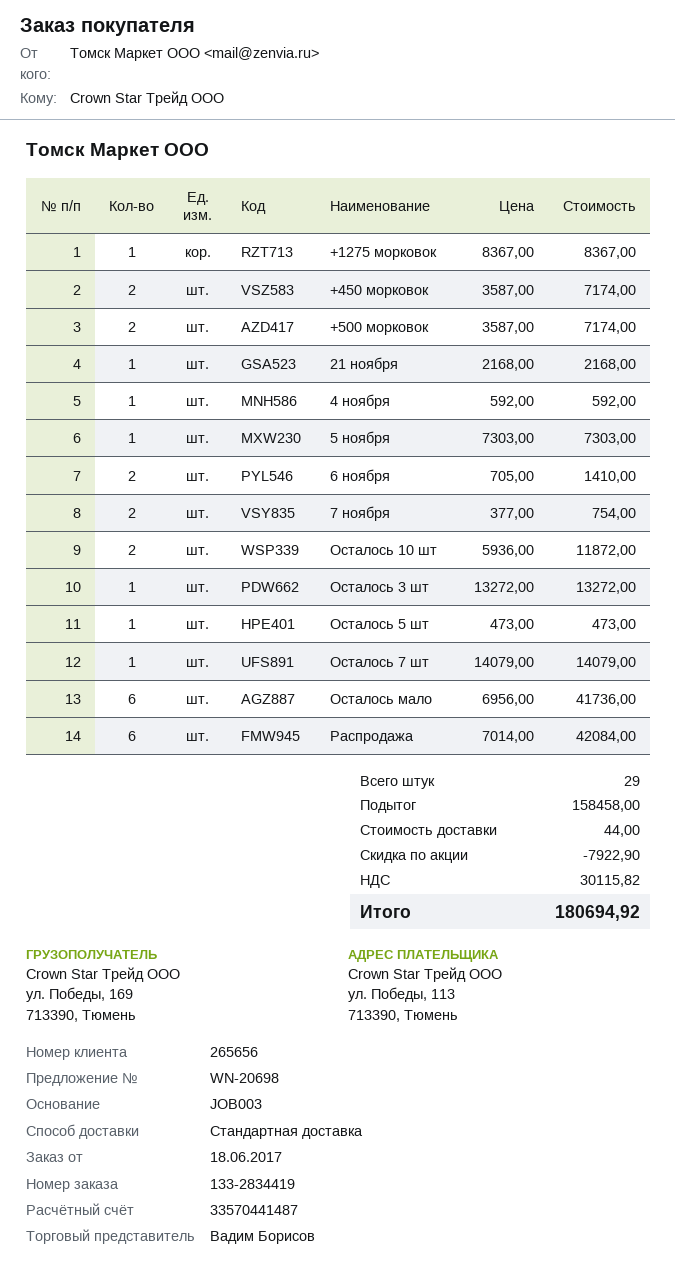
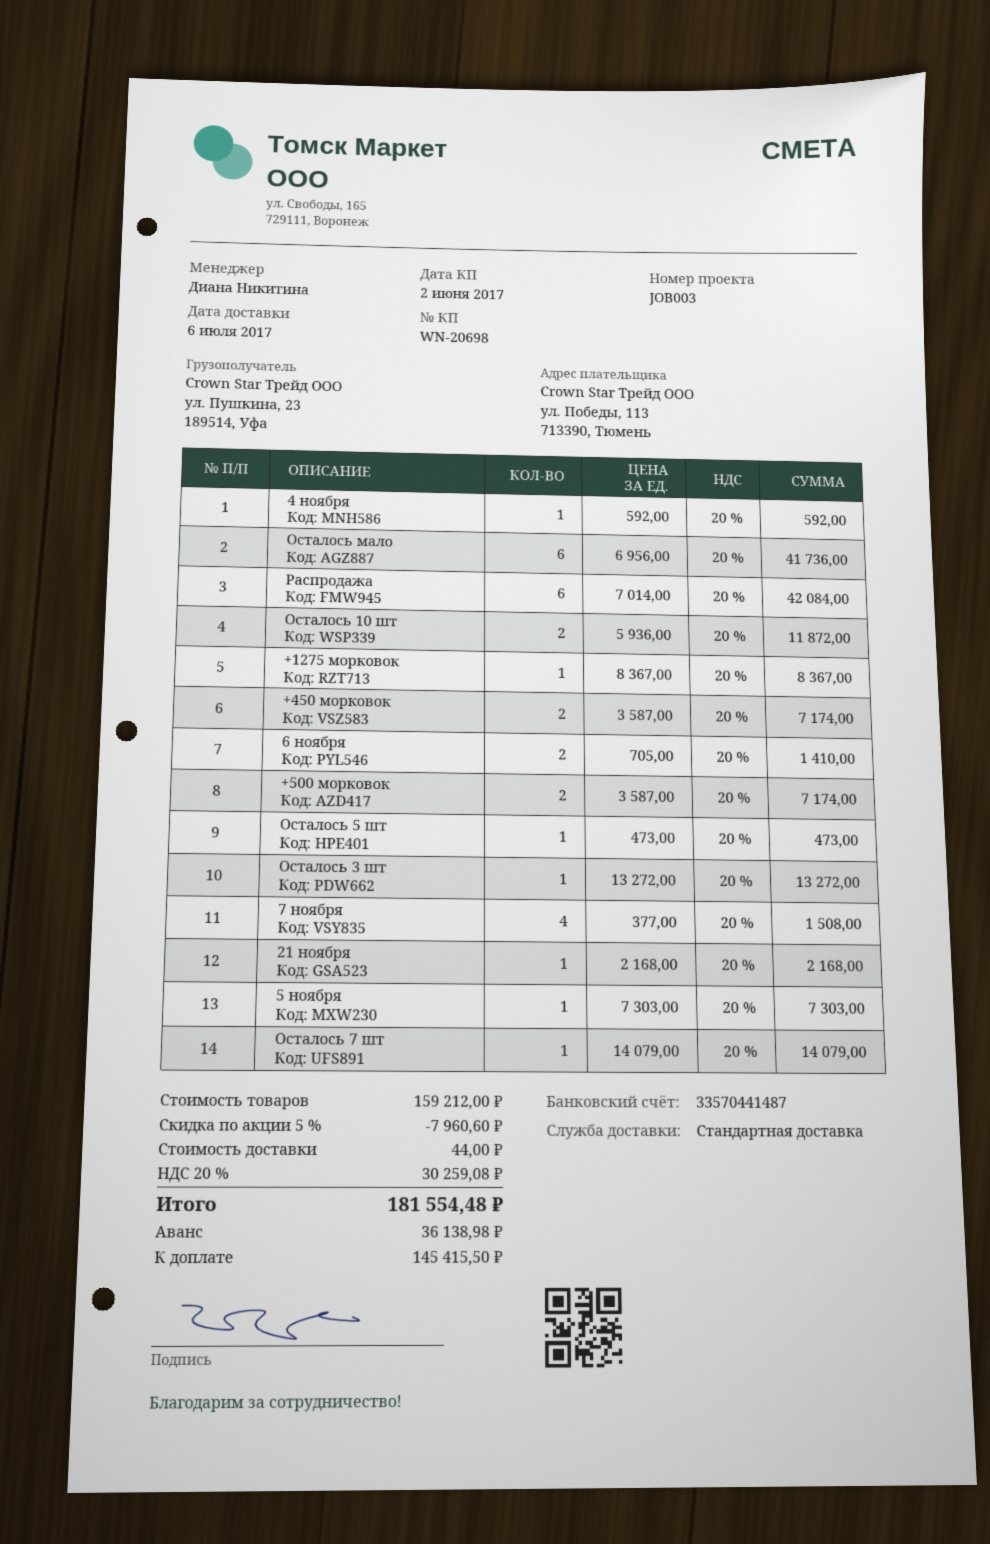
sales rep: Вадим Борисов -> Диана Никитина
ship to: ул. Победы, 169, 713390, Тюмень -> ул. Пушкина, 23, 189514, Уфа
7 ноября: 2 x 377.00 = 754.00 -> 4 x 377.00 = 1508.00
subtotal: 158458.00 -> 159212.00
discount: 7922.90 -> 7960.60
tax: 30115.82 -> 30259.08
total: 180694.92 -> 181554.48

